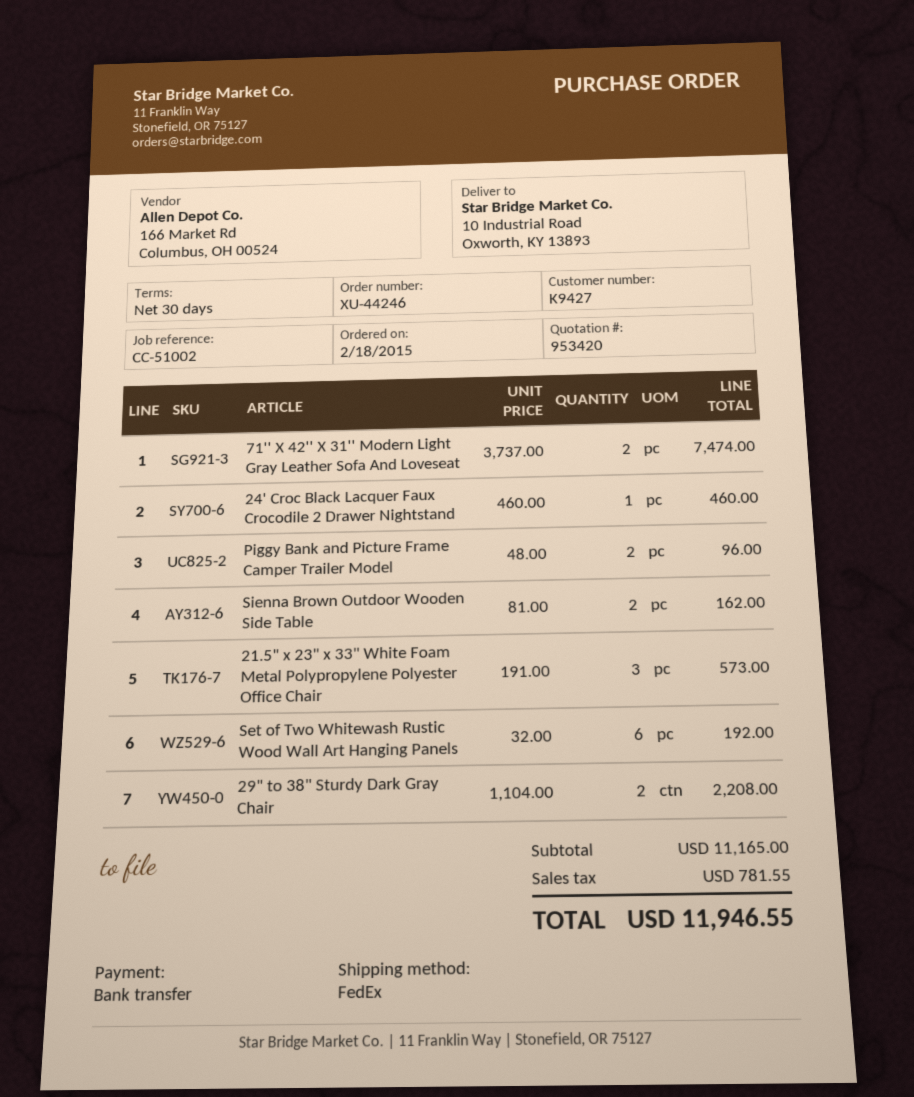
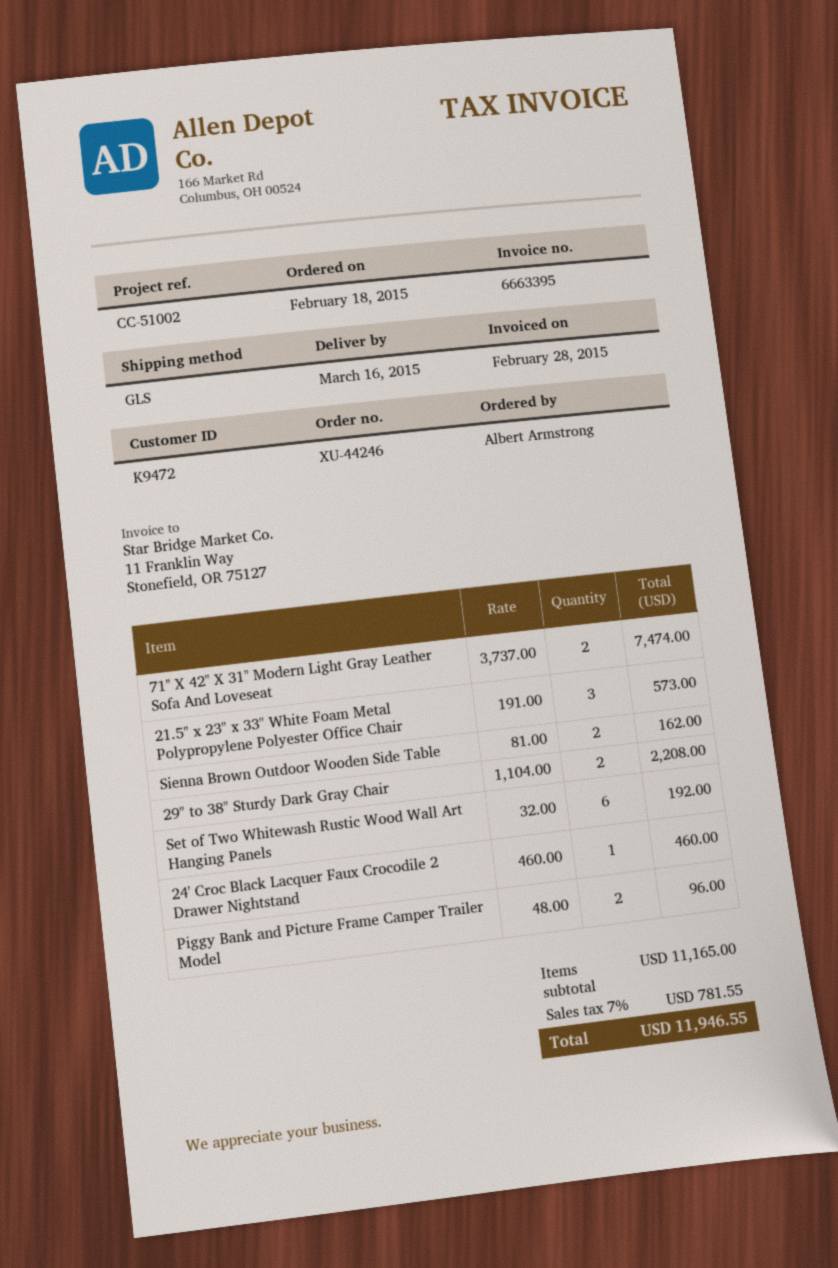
customer number: K9427 -> K9472
shipping method: FedEx -> GLS

